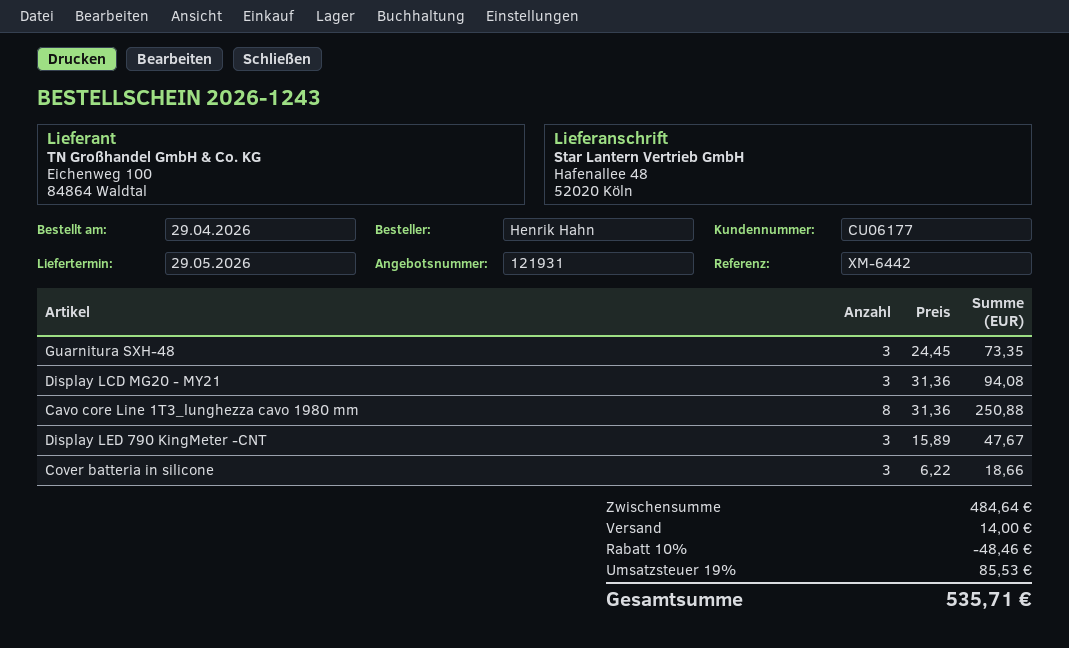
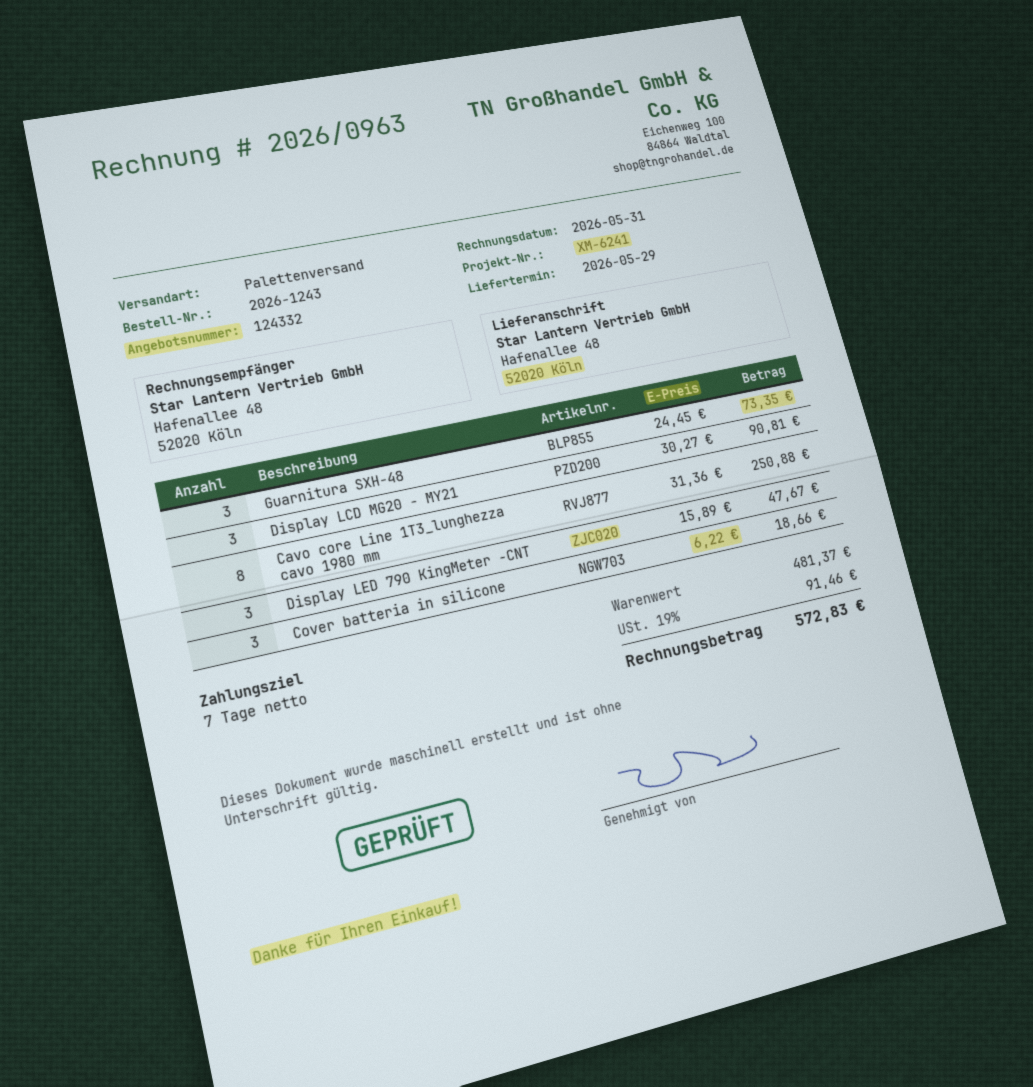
quote number: 121931 -> 124332
reference: XM-6442 -> XM-6241
Display LCD MG20 - MY21: 3 x 31.36 = 94.08 -> 3 x 30.27 = 90.81
subtotal: 484.64 -> 481.37
discount: 10% = 48.46 -> none
shipping: 14.00 -> none
tax: 19% = 85.53 -> 19% = 91.46
total: 535.71 -> 572.83

